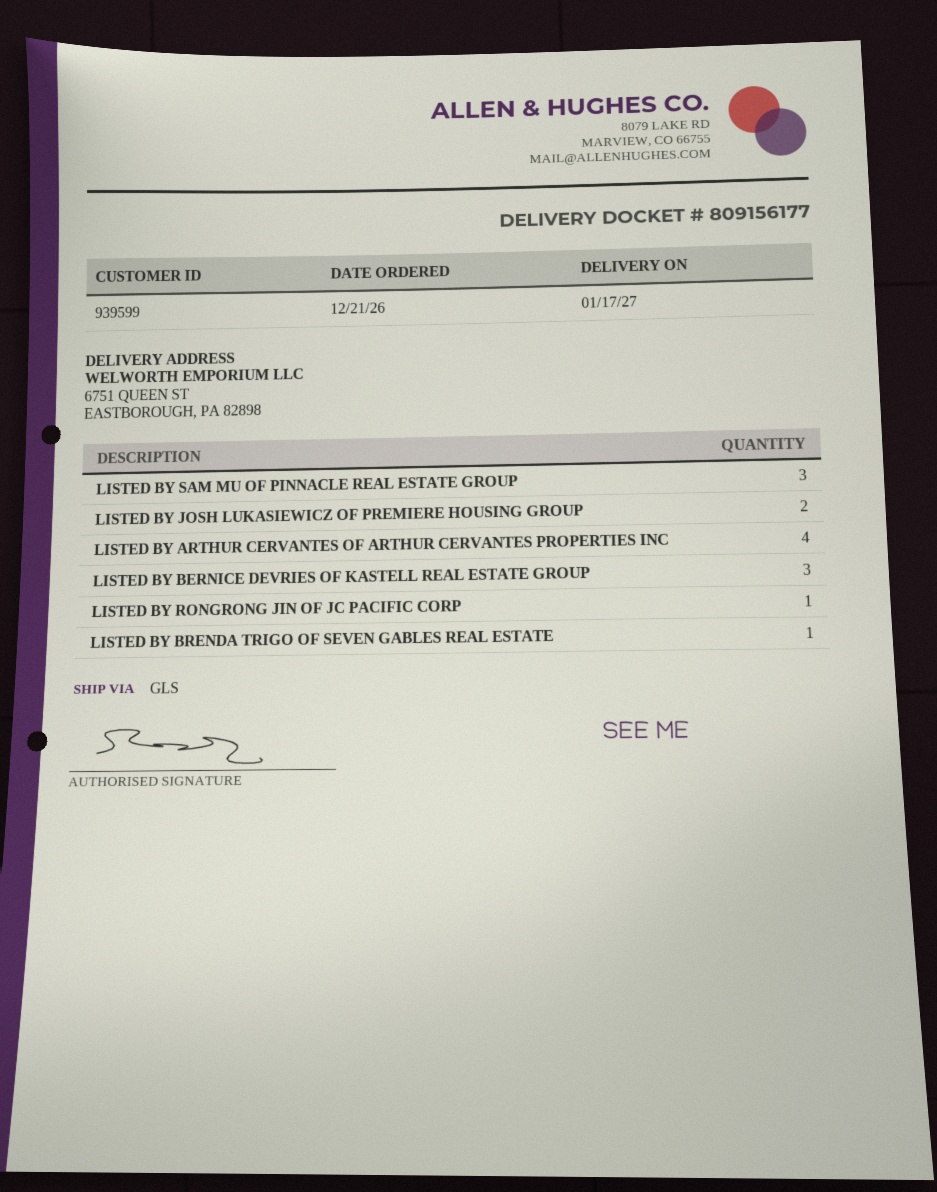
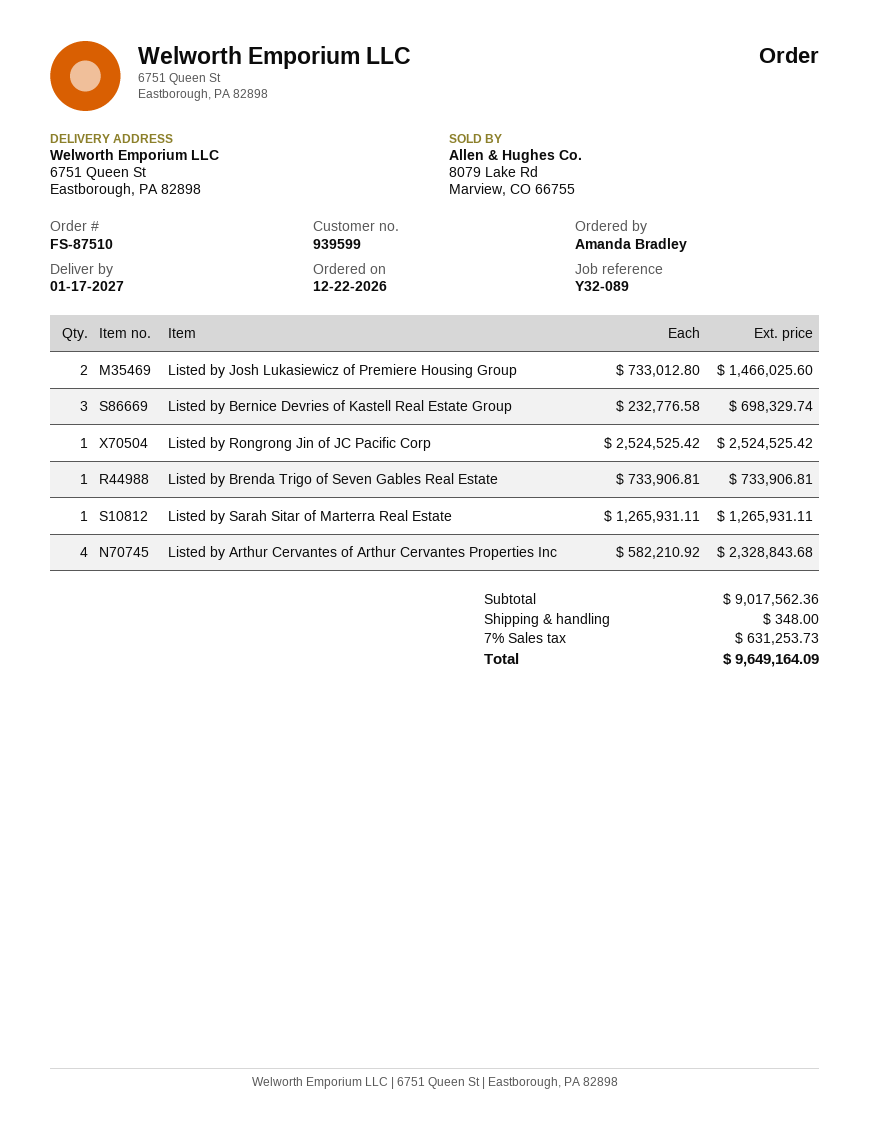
order date: 2026-12-21 -> 2026-12-22
LISTED BY SAM MU OF PINNACLE REAL ESTATE GROUP: 3 -> none
Listed by Sarah Sitar of Marterra Real Estate: none -> 1

